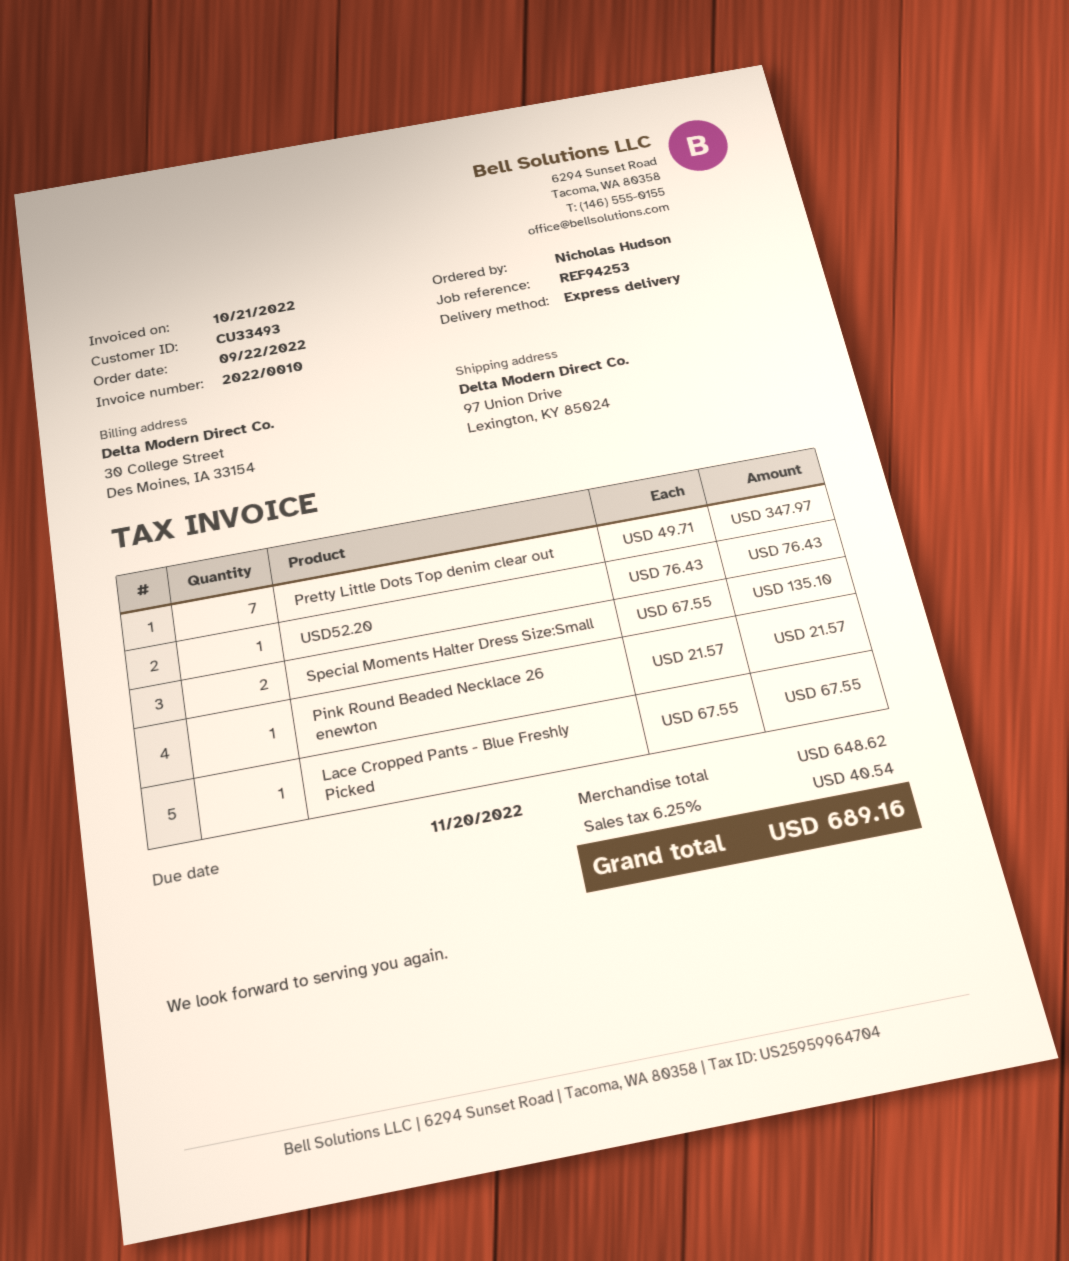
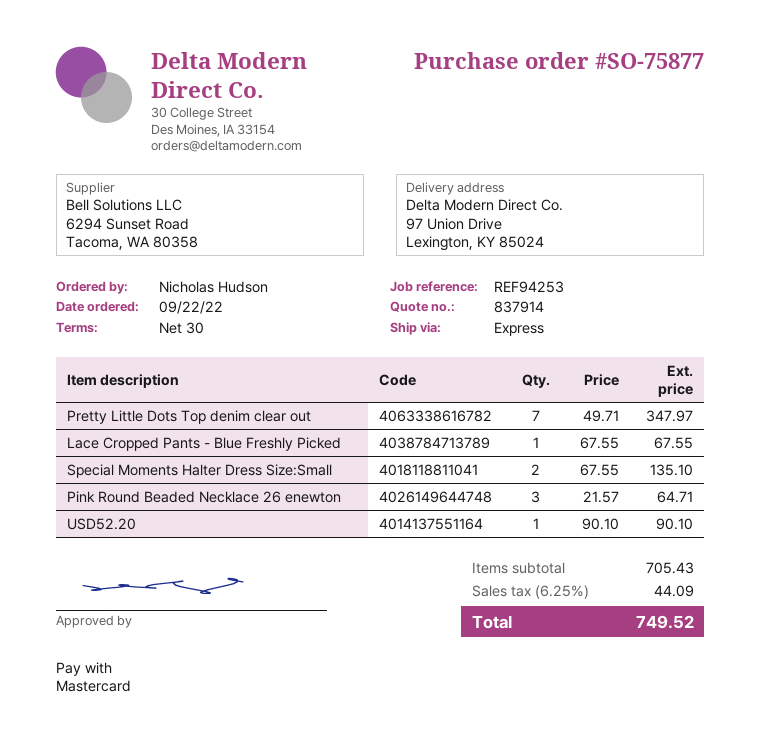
USD52.20: 1 x 76.43 = 76.43 -> 1 x 90.10 = 90.10
Pink Round Beaded Necklace 26 enewton: 1 x 21.57 = 21.57 -> 3 x 21.57 = 64.71
subtotal: 648.62 -> 705.43
tax: 6.25% = 40.54 -> 6.25% = 44.09
total: 689.16 -> 749.52

